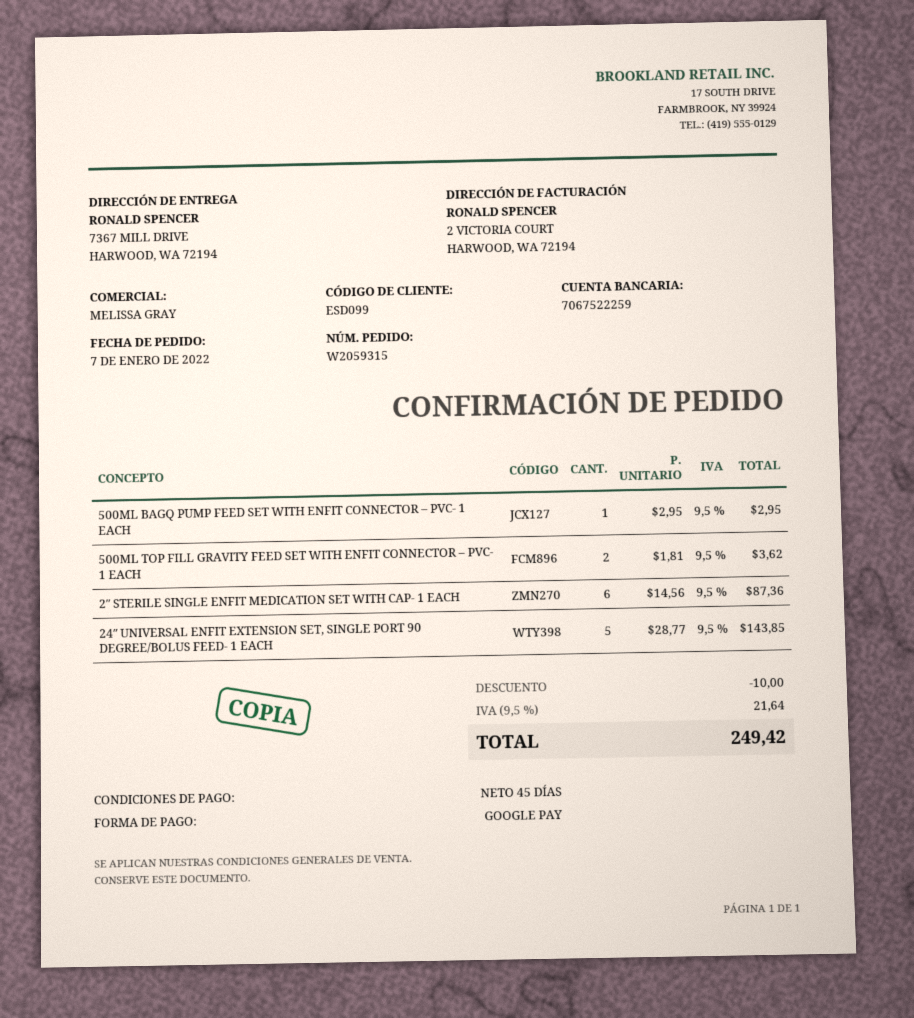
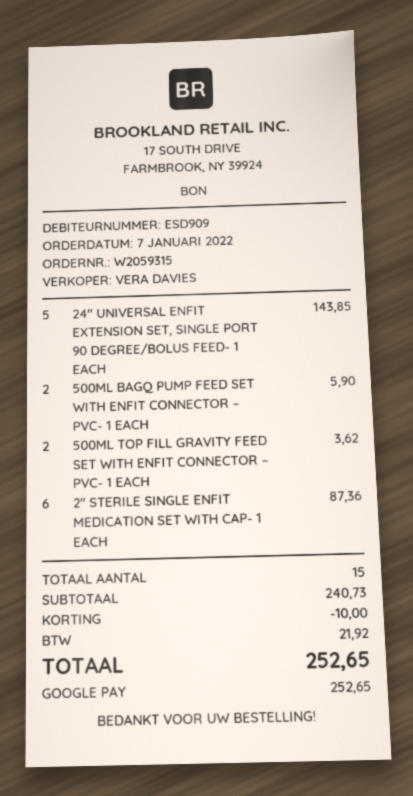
customer number: ESD099 -> ESD909
sales rep: MELISSA GRAY -> VERA DAVIES
500ML BAGQ PUMP FEED SET WITH ENFIT CONNECTOR – PVC- 1 EACH: 1 for 2.95 -> 2 for 5.90
tax: 21.64 -> 21.92
total: 249.42 -> 252.65

